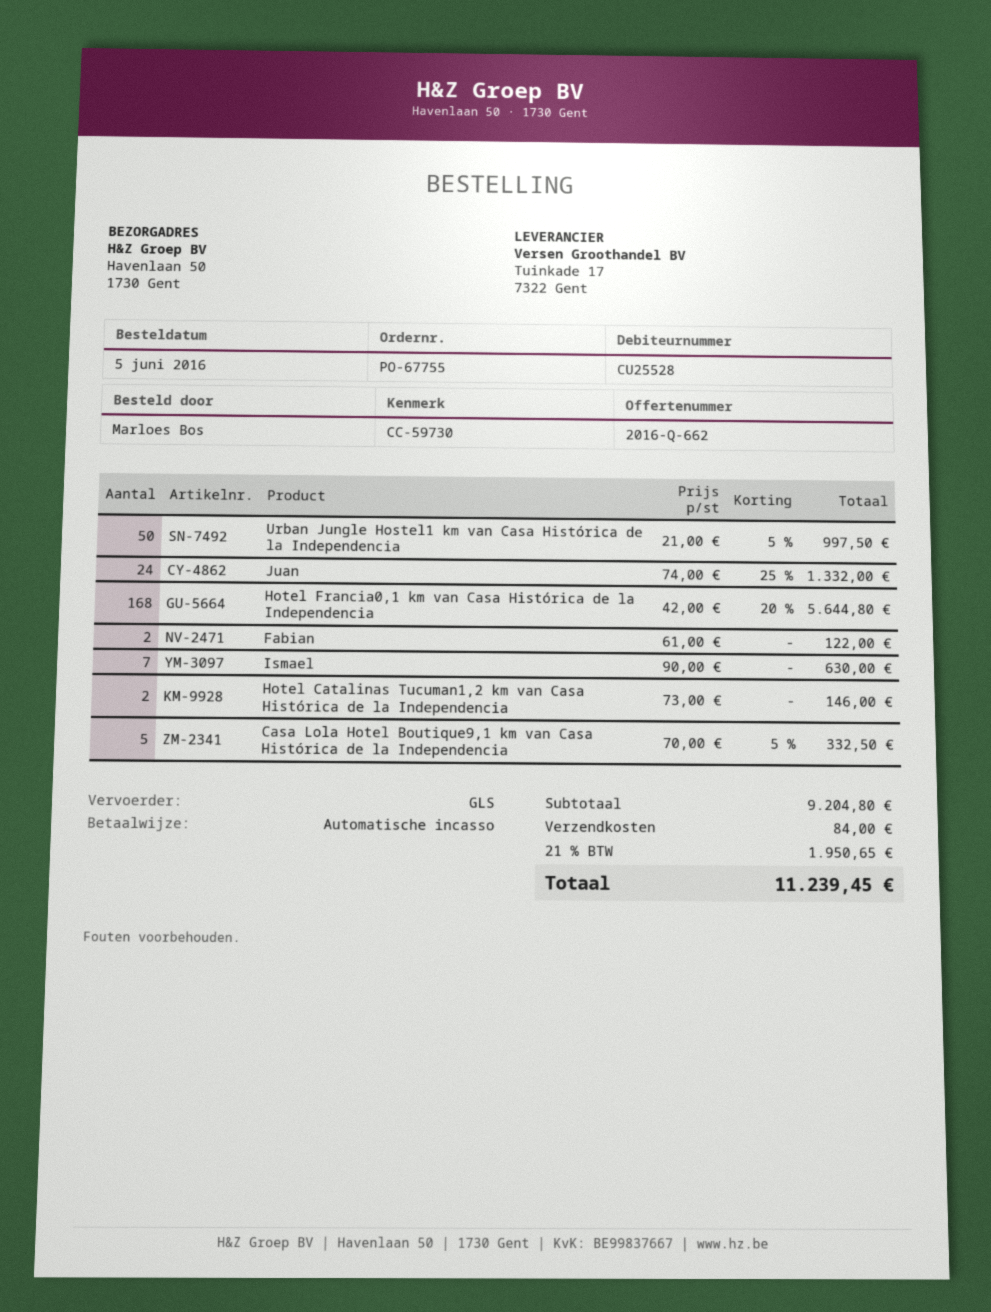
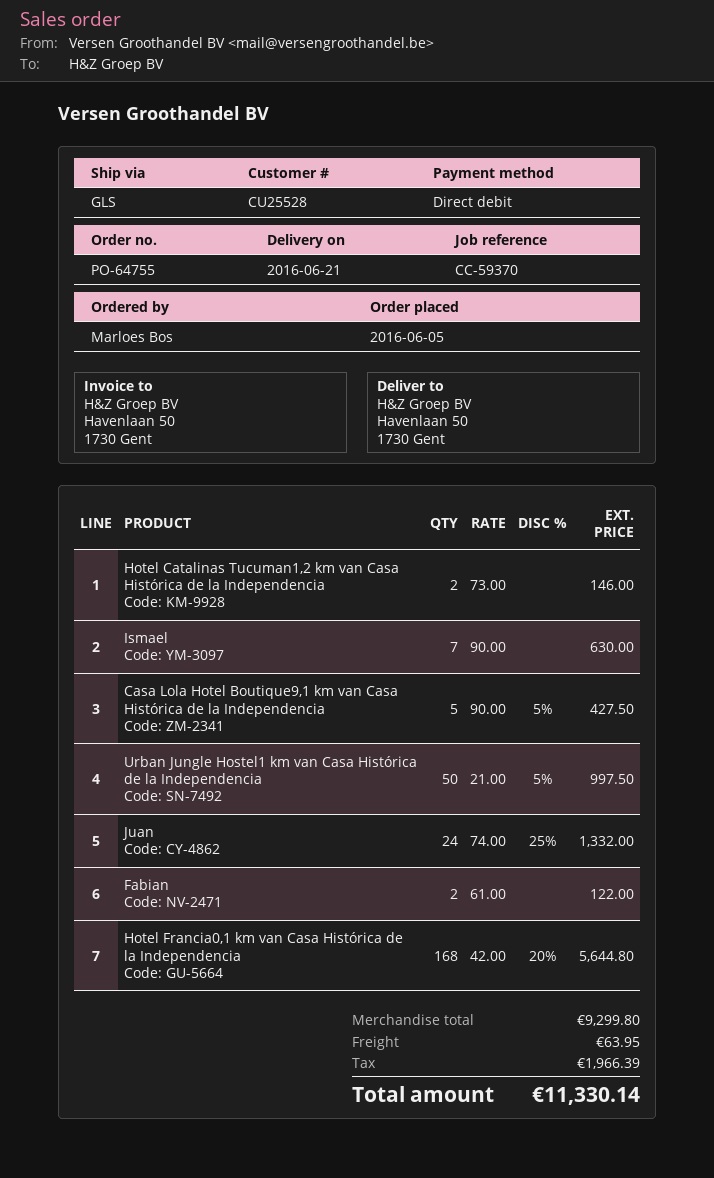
order number: PO-67755 -> PO-64755
reference: CC-59730 -> CC-59370
Casa Lola Hotel Boutique9,1 km van Casa Histórica de la Independencia: 5 x 70.00 - 5% = 332.50 -> 5 x 90.00 - 5% = 427.50
subtotal: 9204.80 -> 9299.80
shipping: 84.00 -> 63.95
tax: 1950.65 -> 1966.39
total: 11239.45 -> 11330.14

